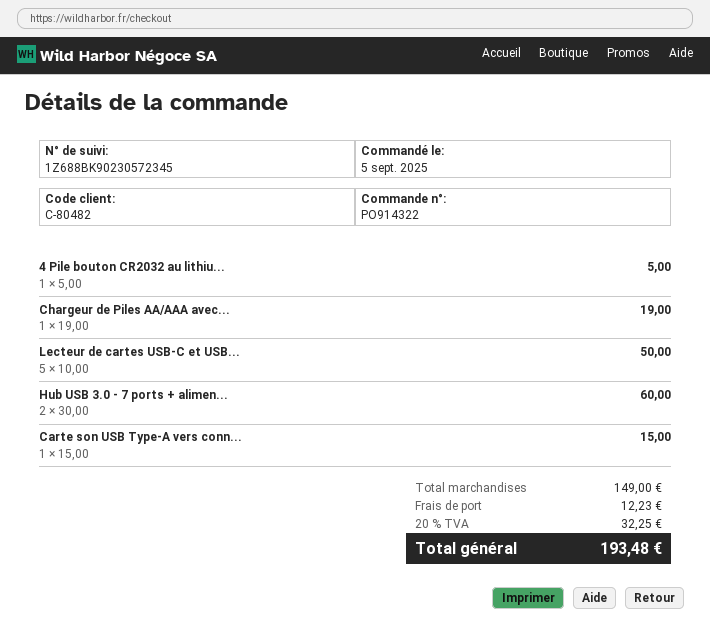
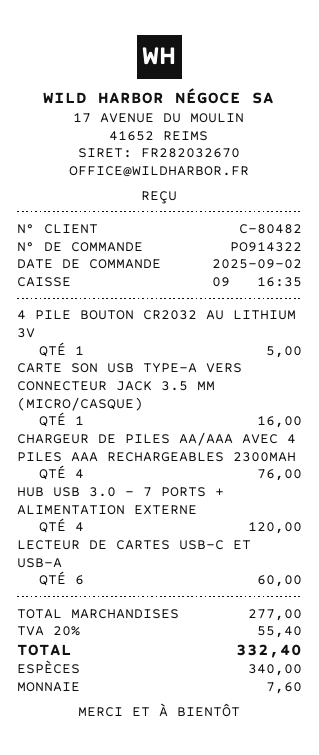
order date: 2025-09-05 -> 2025-09-02
Chargeur de Piles AA/AAA avec...: 1 for 19.00 -> 4 for 76.00
Lecteur de cartes USB-C et USB...: 5 for 50.00 -> 6 for 60.00
Hub USB 3.0 - 7 ports + alimen...: 2 for 60.00 -> 4 for 120.00
Carte son USB Type-A vers conn...: 1 for 15.00 -> 1 for 16.00
subtotal: 149.00 -> 277.00
shipping: 12.23 -> none
tax: 20% = 32.25 -> 20% = 55.40
total: 193.48 -> 332.40

